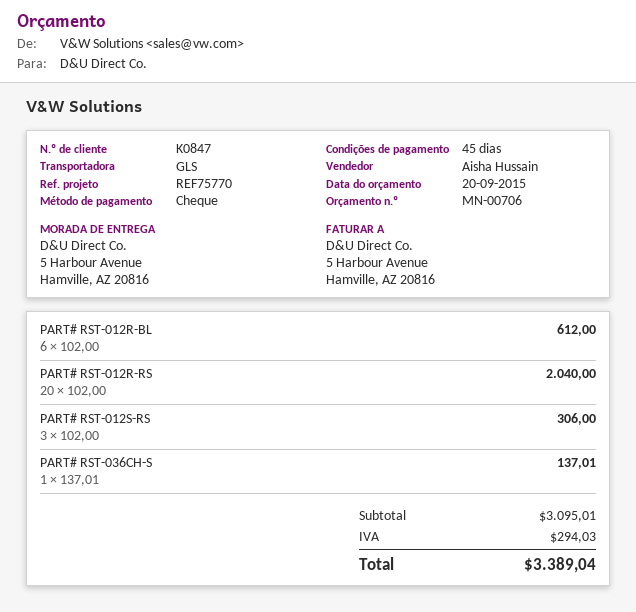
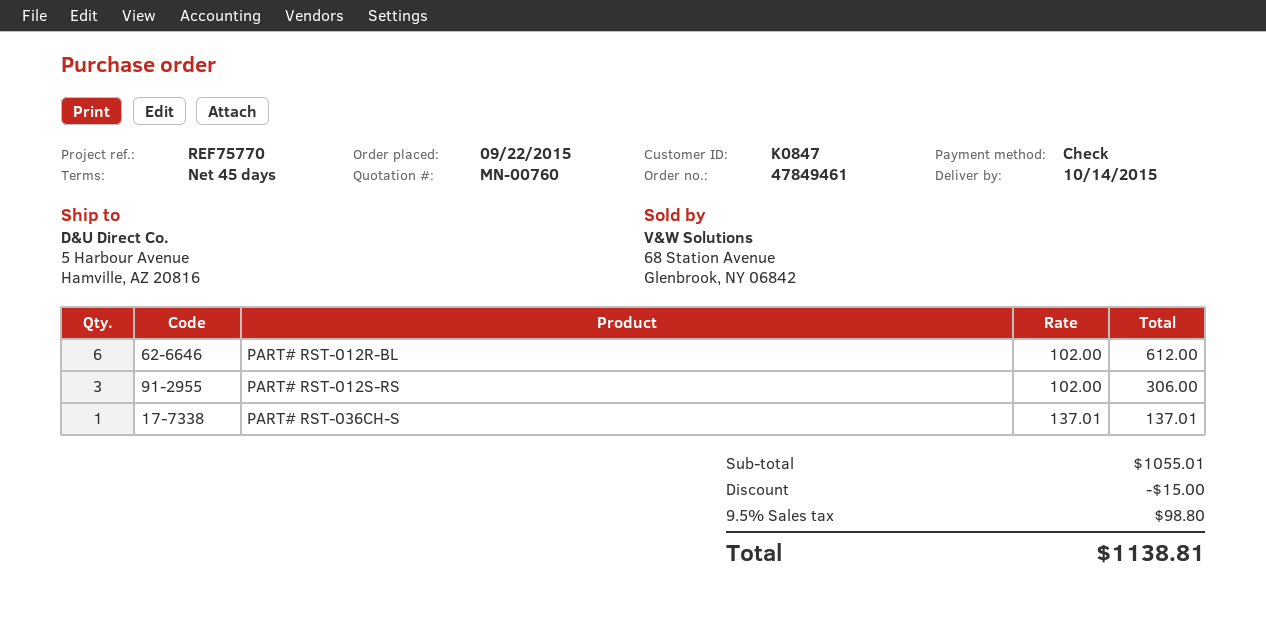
quote number: MN-00706 -> MN-00760
PART# RST-012R-RS: 20 x 102.00 = 2040.00 -> none
subtotal: 3095.01 -> 1055.01
discount: none -> 15.00
tax: 294.03 -> 98.80
total: 3389.04 -> 1138.81

